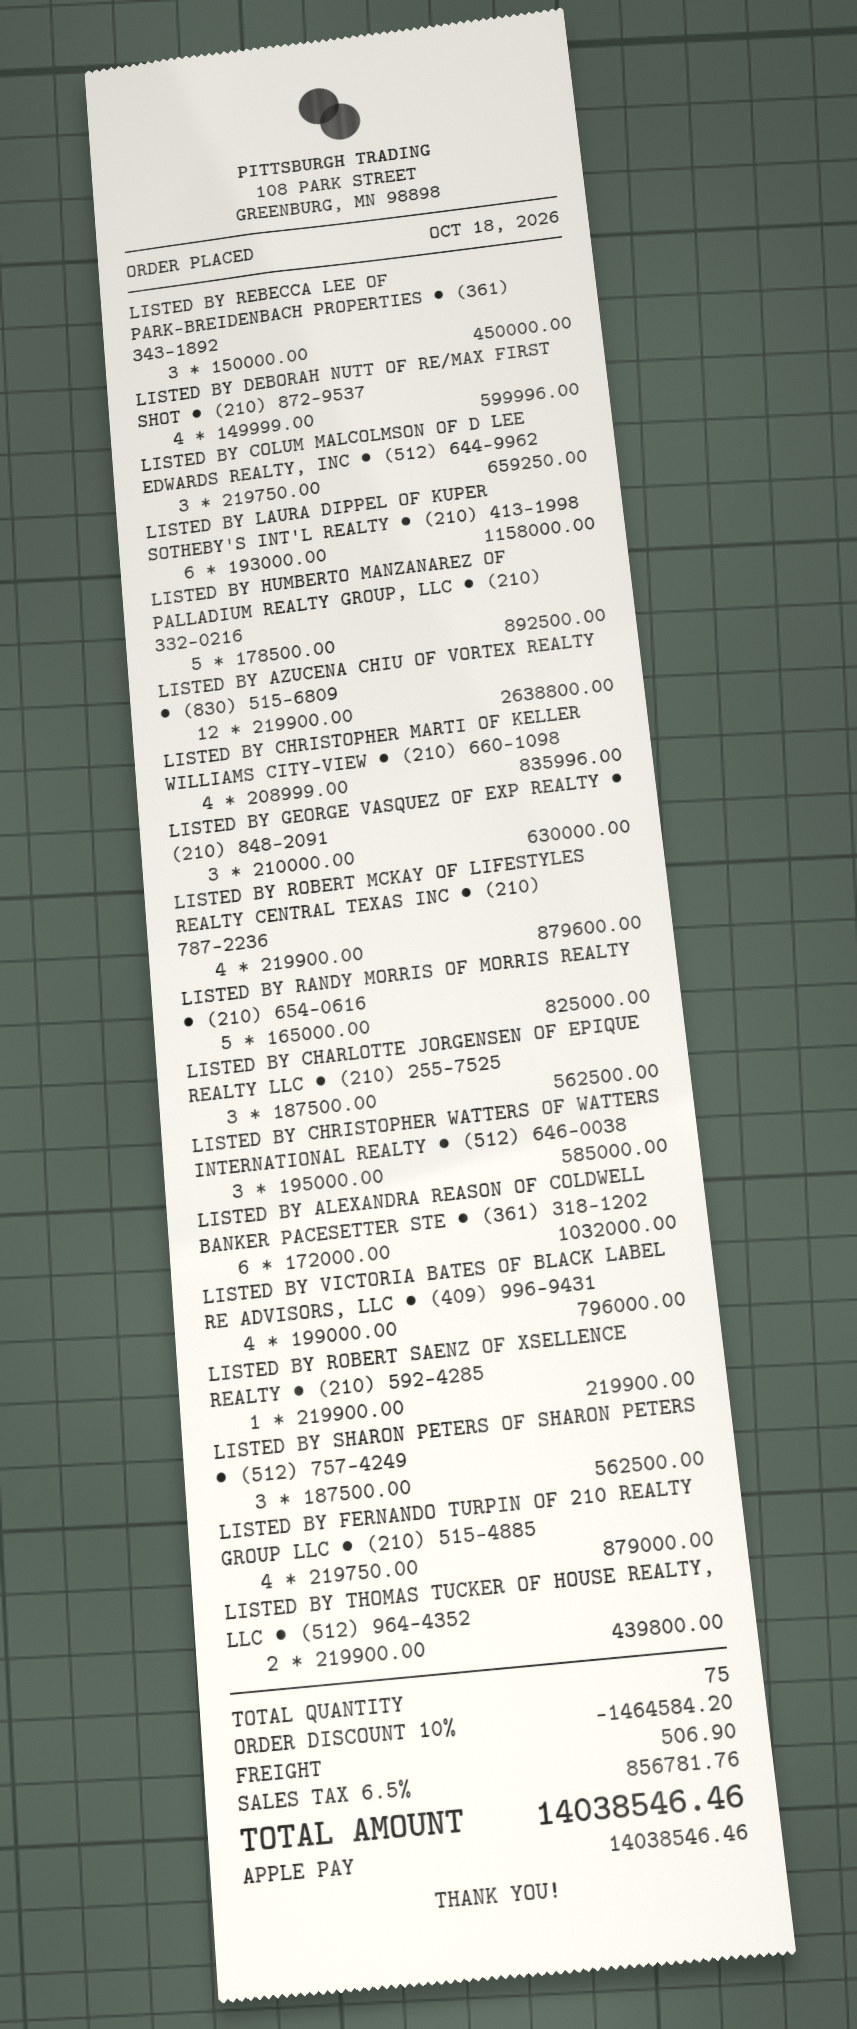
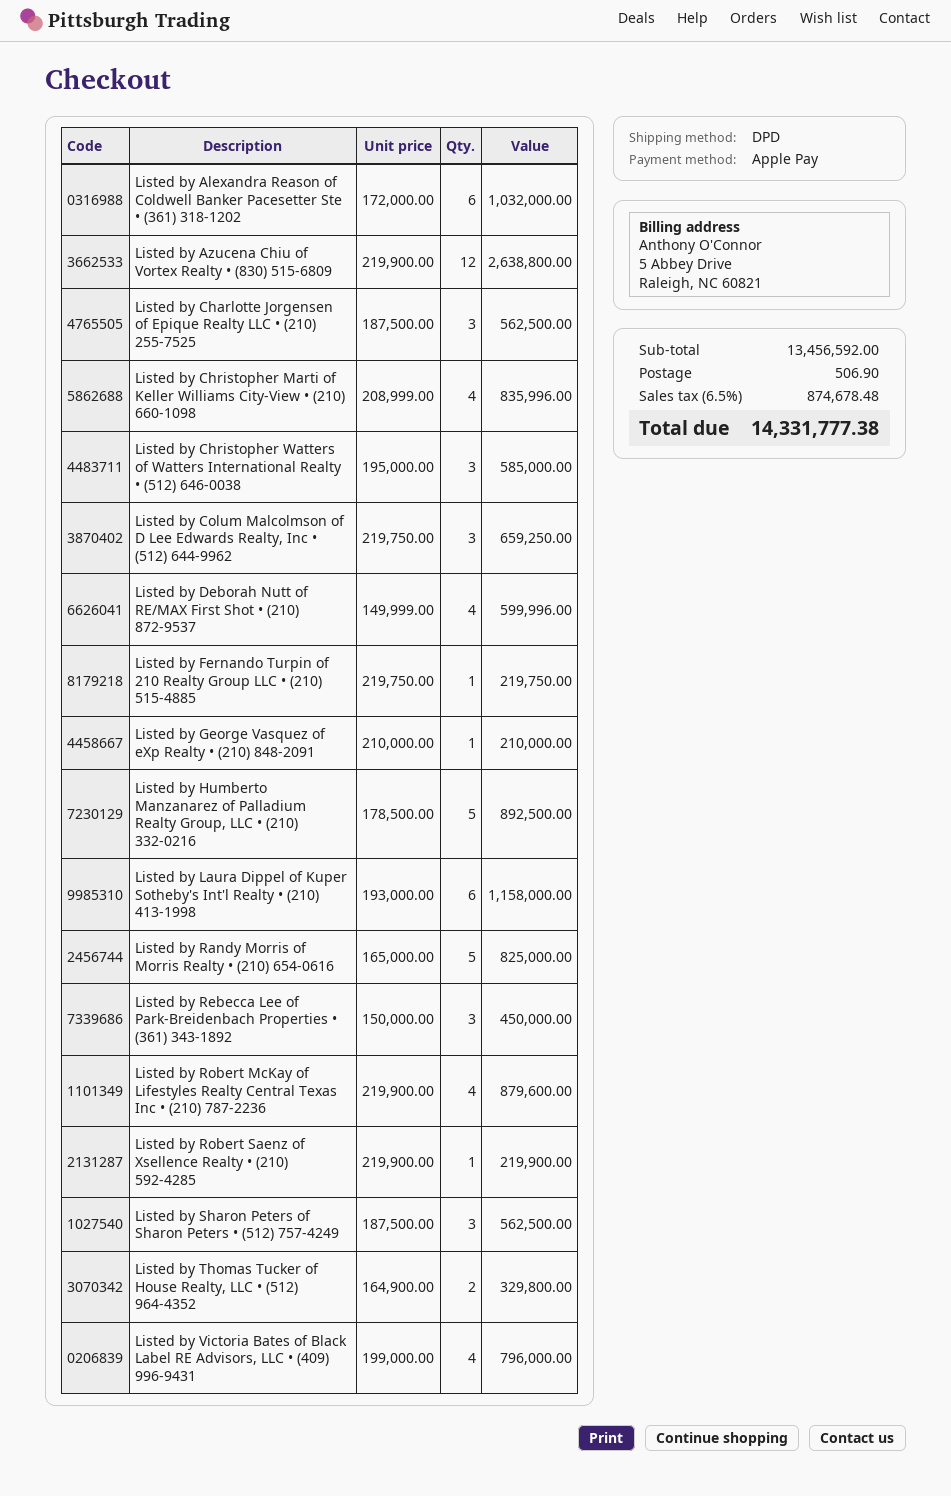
LISTED BY GEORGE VASQUEZ OF EXP REALTY • (210) 848-2091: 3 x 210000.00 = 630000.00 -> 1 x 210000.00 = 210000.00
LISTED BY FERNANDO TURPIN OF 210 REALTY GROUP LLC • (210) 515-4885: 4 x 219750.00 = 879000.00 -> 1 x 219750.00 = 219750.00
LISTED BY THOMAS TUCKER OF HOUSE REALTY, LLC • (512) 964-4352: 2 x 219900.00 = 439800.00 -> 2 x 164900.00 = 329800.00
discount: 10% = 1464584.20 -> none
tax: 6.5% = 856781.76 -> 6.5% = 874678.48
total: 14038546.46 -> 14331777.38

